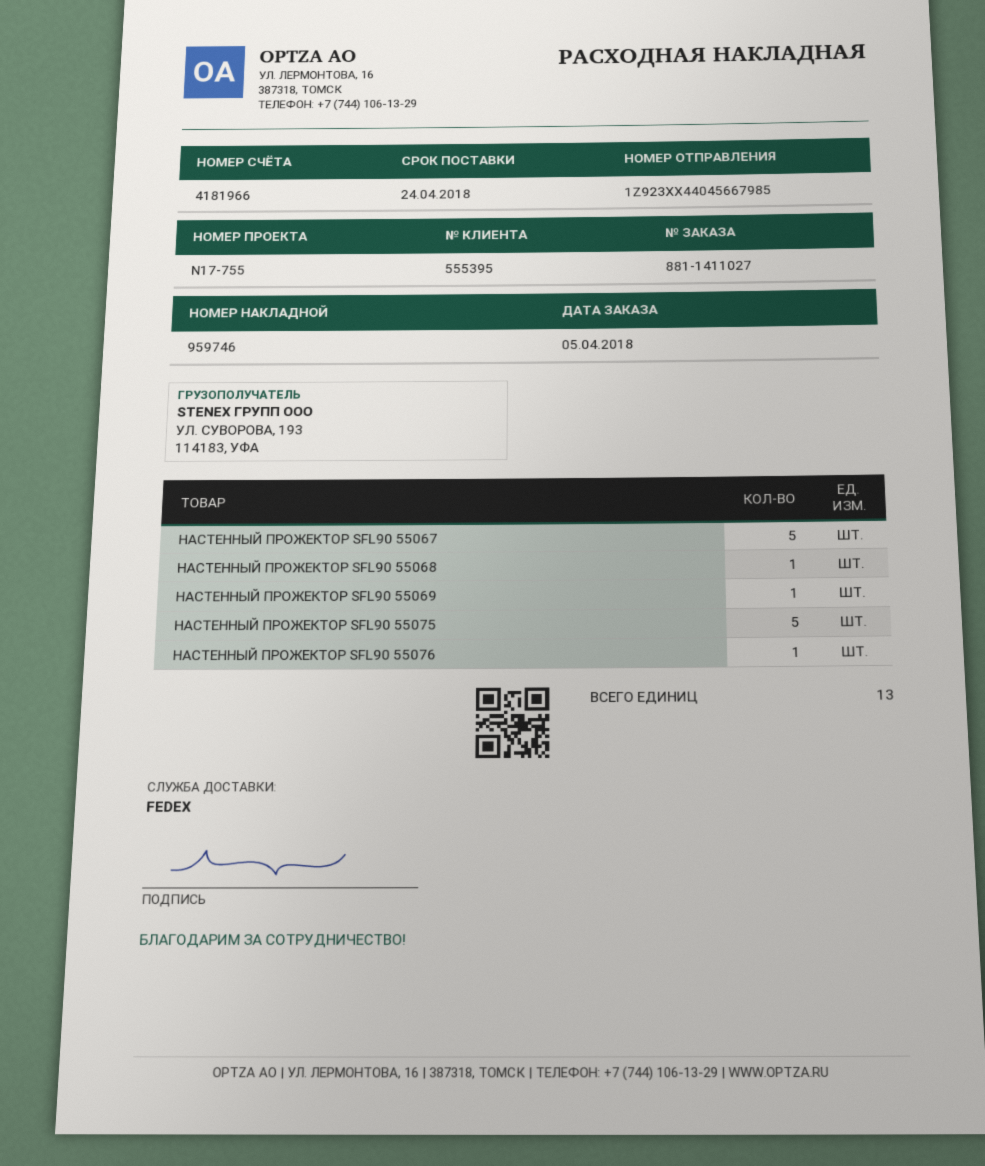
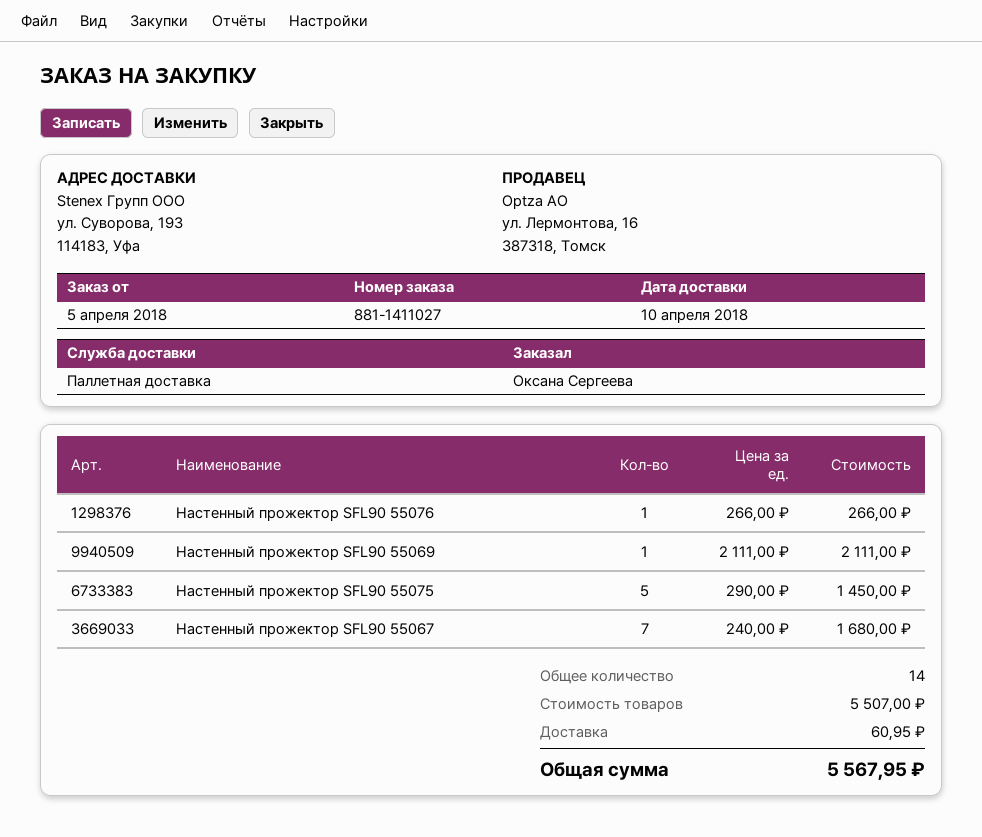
delivery date: 2018-04-24 -> 2018-04-10
shipping method: FedEx -> pallet freight
НАСТЕННЫЙ ПРОЖЕКТОР SFL90 55067: 5 -> 7
НАСТЕННЫЙ ПРОЖЕКТОР SFL90 55068: 1 -> none
total quantity: 13 -> 14

